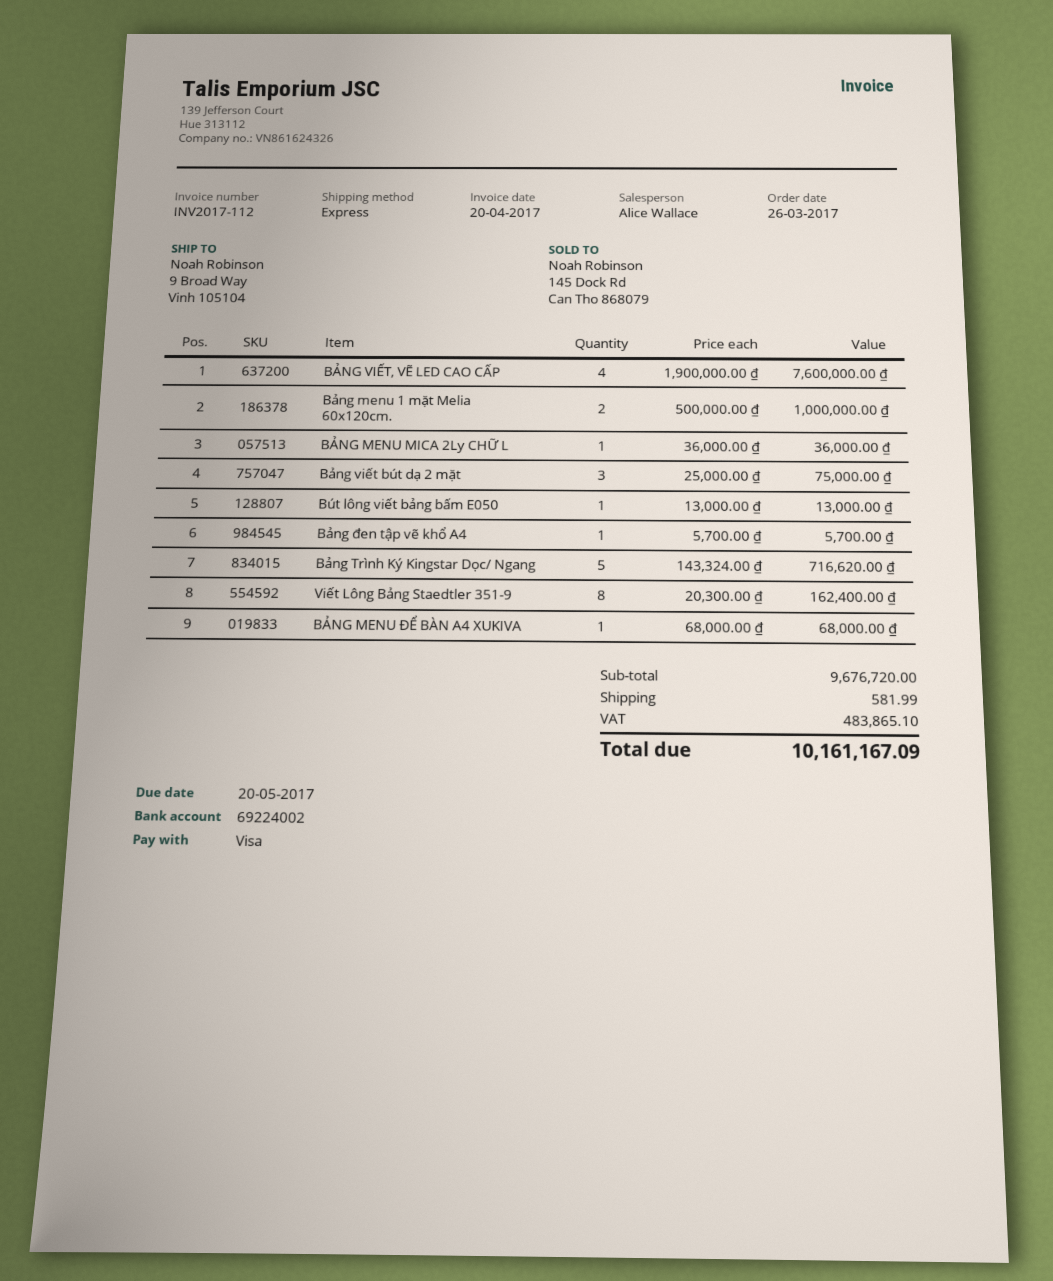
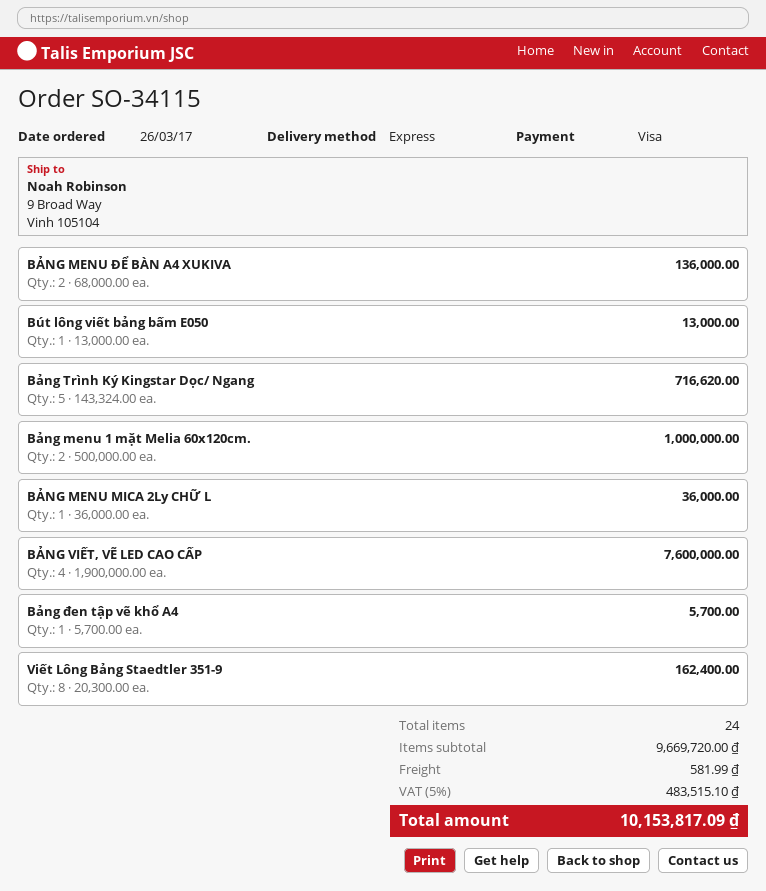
Bảng viết bút dạ 2 mặt: 3 x 25000.00 = 75000.00 -> none
BẢNG MENU ĐỂ BÀN A4 XUKIVA: 1 x 68000.00 = 68000.00 -> 2 x 68000.00 = 136000.00
subtotal: 9676720.00 -> 9669720.00
tax: 483865.10 -> 483515.10
total: 10161167.09 -> 10153817.09

